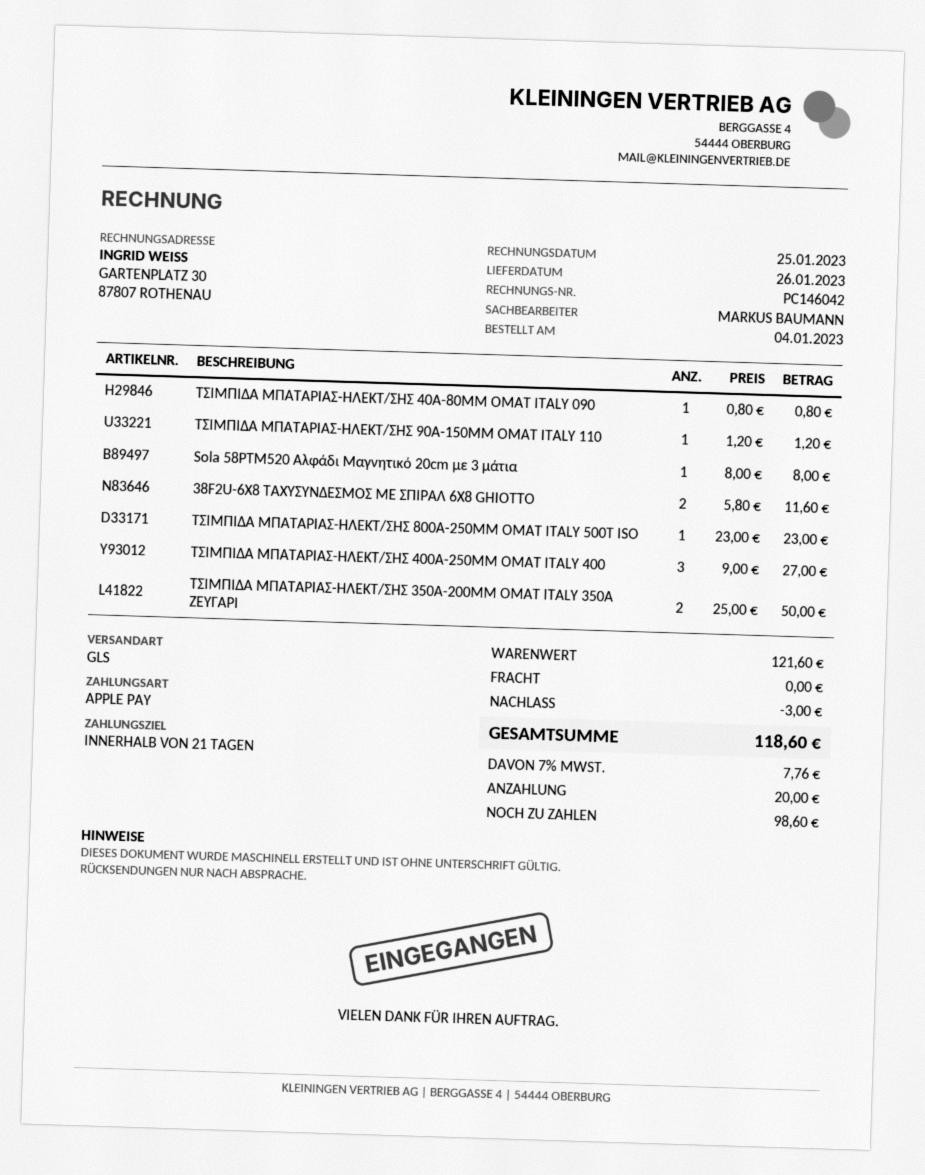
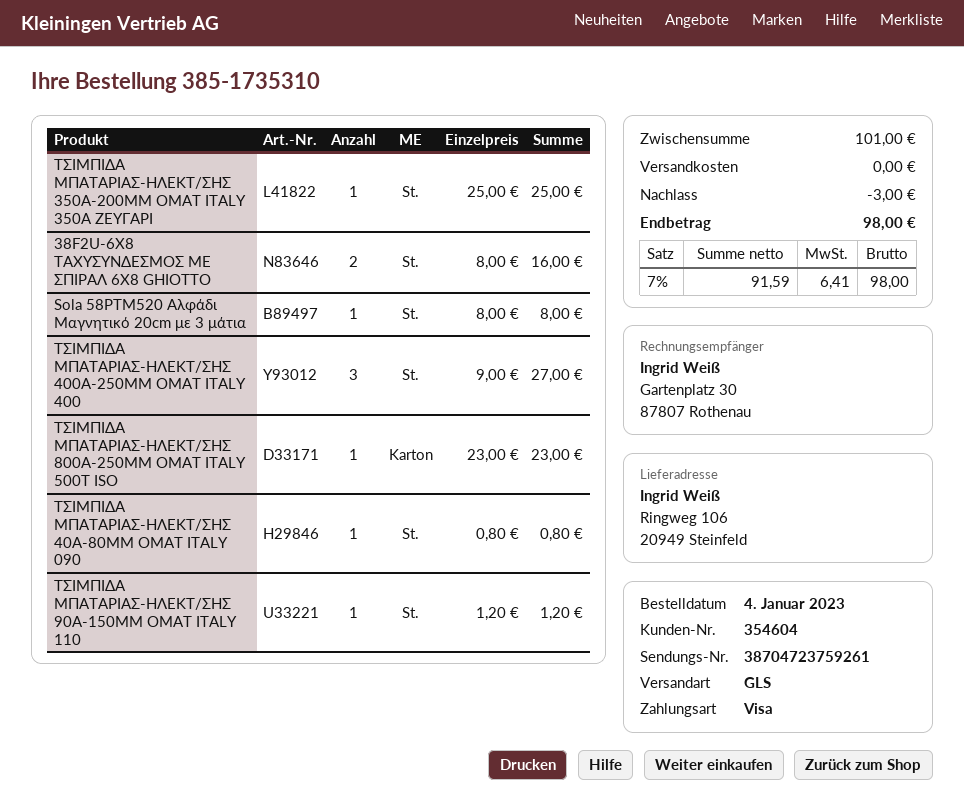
payment method: Apple Pay -> Visa
38F2U-6X8 ΤΑΧΥΣΥΝΔΕΣΜΟΣ ΜΕ ΣΠΙΡΑΛ 6X8 GHIOTTO: 2 x 5.80 = 11.60 -> 2 x 8.00 = 16.00
ΤΣΙΜΠΙΔΑ ΜΠΑΤΑΡΙΑΣ-ΗΛΕΚΤ/ΣΗΣ 350Α-200ΜΜ ΟΜΑΤ ITALY 350Α ΖΕΥΓΑΡΙ: 2 x 25.00 = 50.00 -> 1 x 25.00 = 25.00
subtotal: 121.60 -> 101.00
tax: 7% = 7.76 -> 7% = 6.41
total: 118.60 -> 98.00

